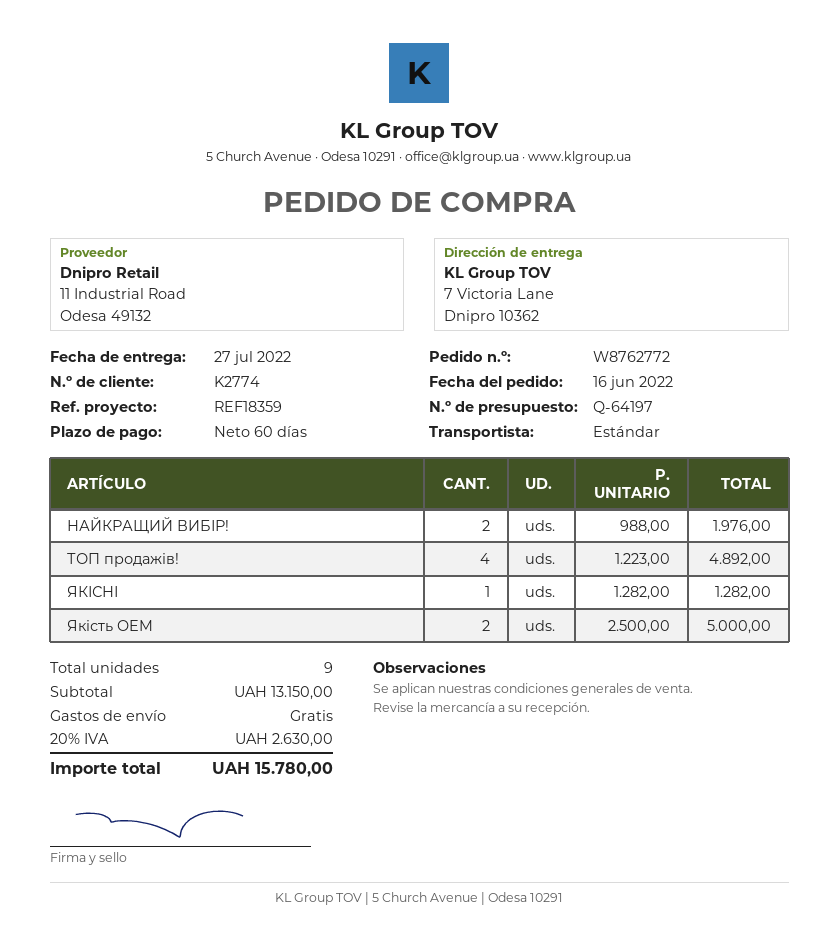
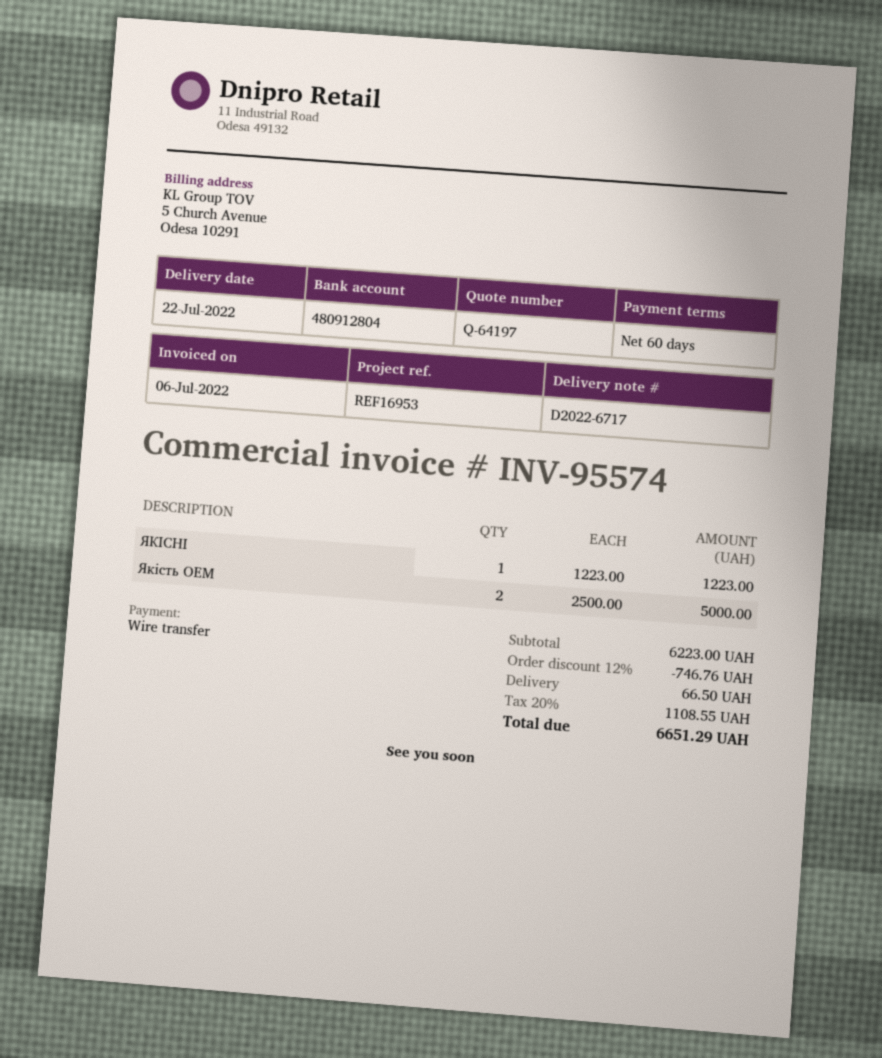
delivery date: 2022-07-27 -> 2022-07-22
reference: REF18359 -> REF16953
НАЙКРАЩИЙ ВИБІР!: 2 x 988.00 = 1976.00 -> none
ТОП продажів!: 4 x 1223.00 = 4892.00 -> none
ЯКІСНІ: 1 x 1282.00 = 1282.00 -> 1 x 1223.00 = 1223.00
subtotal: 13150.00 -> 6223.00
discount: none -> 12% = 746.76
shipping: 0.00 -> 66.50
tax: 20% = 2630.00 -> 20% = 1108.55
total: 15780.00 -> 6651.29

